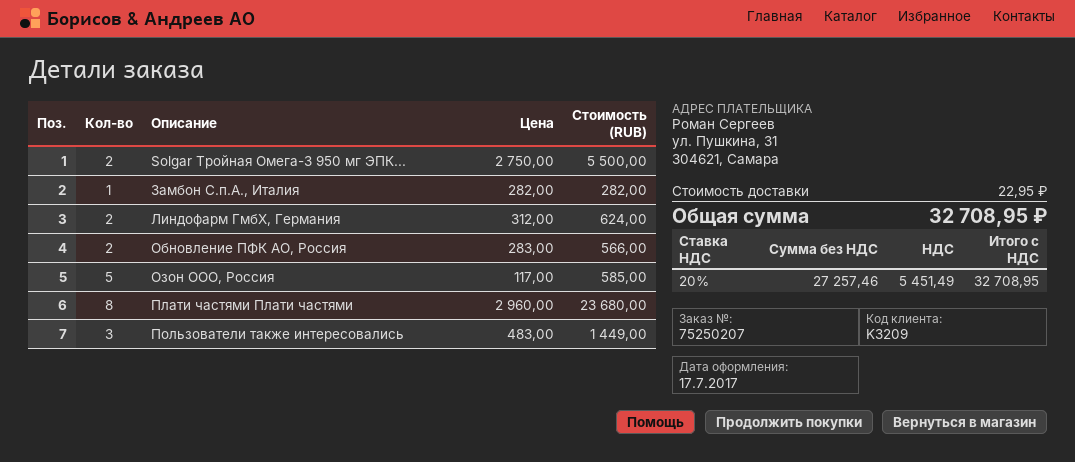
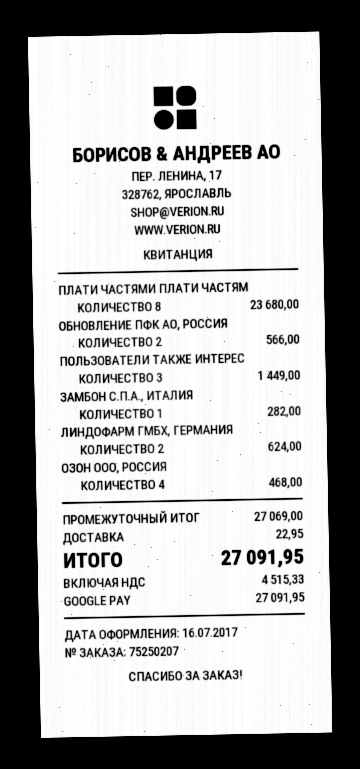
order date: 2017-07-17 -> 2017-07-16
Solgar Тройная Омега-3 950 мг ЭПК...: 2 for 5500.00 -> none
Озон ООО, Россия: 5 for 585.00 -> 4 for 468.00
tax: 5451.49 -> 4515.33
total: 32708.95 -> 27091.95

